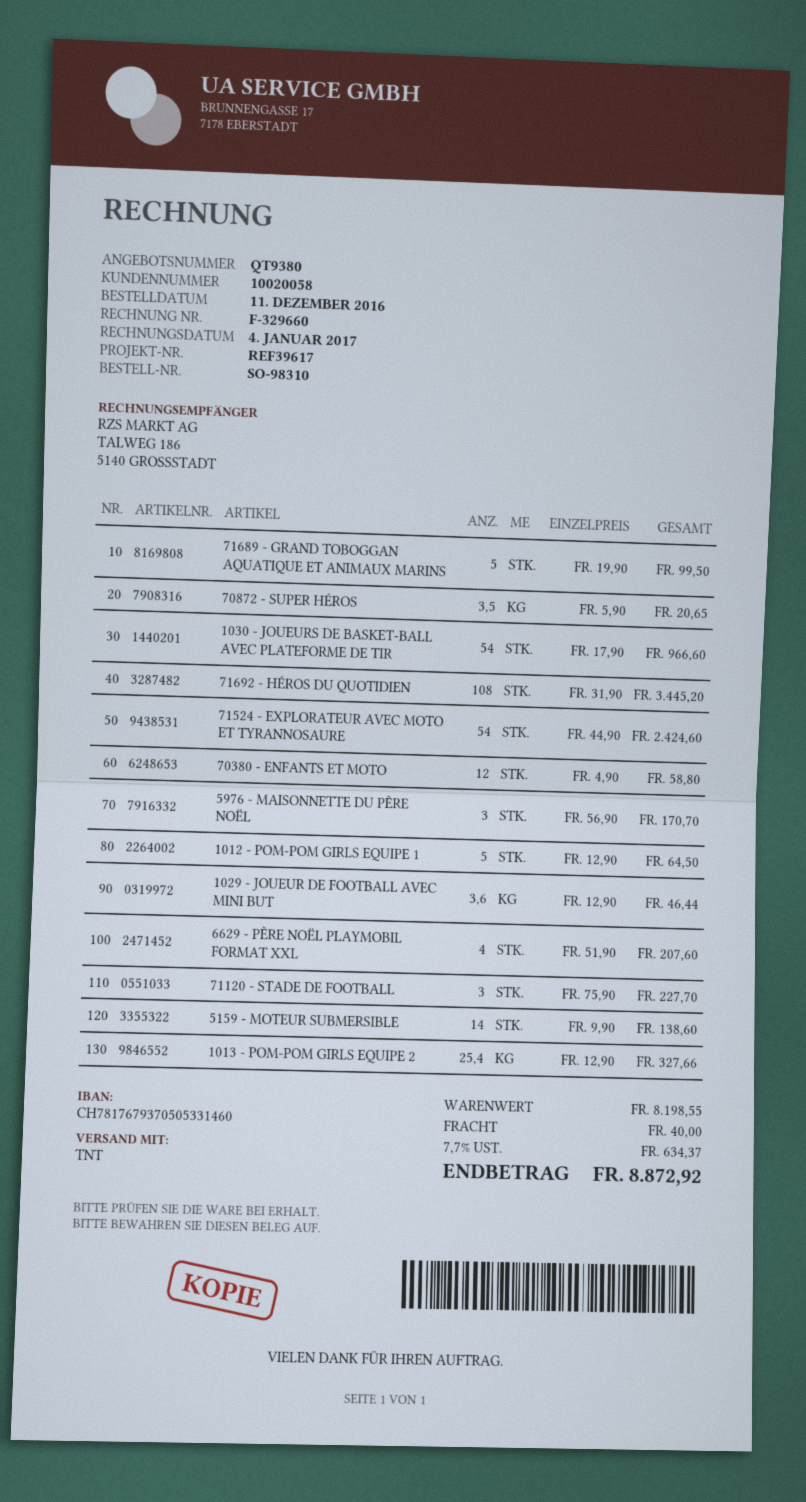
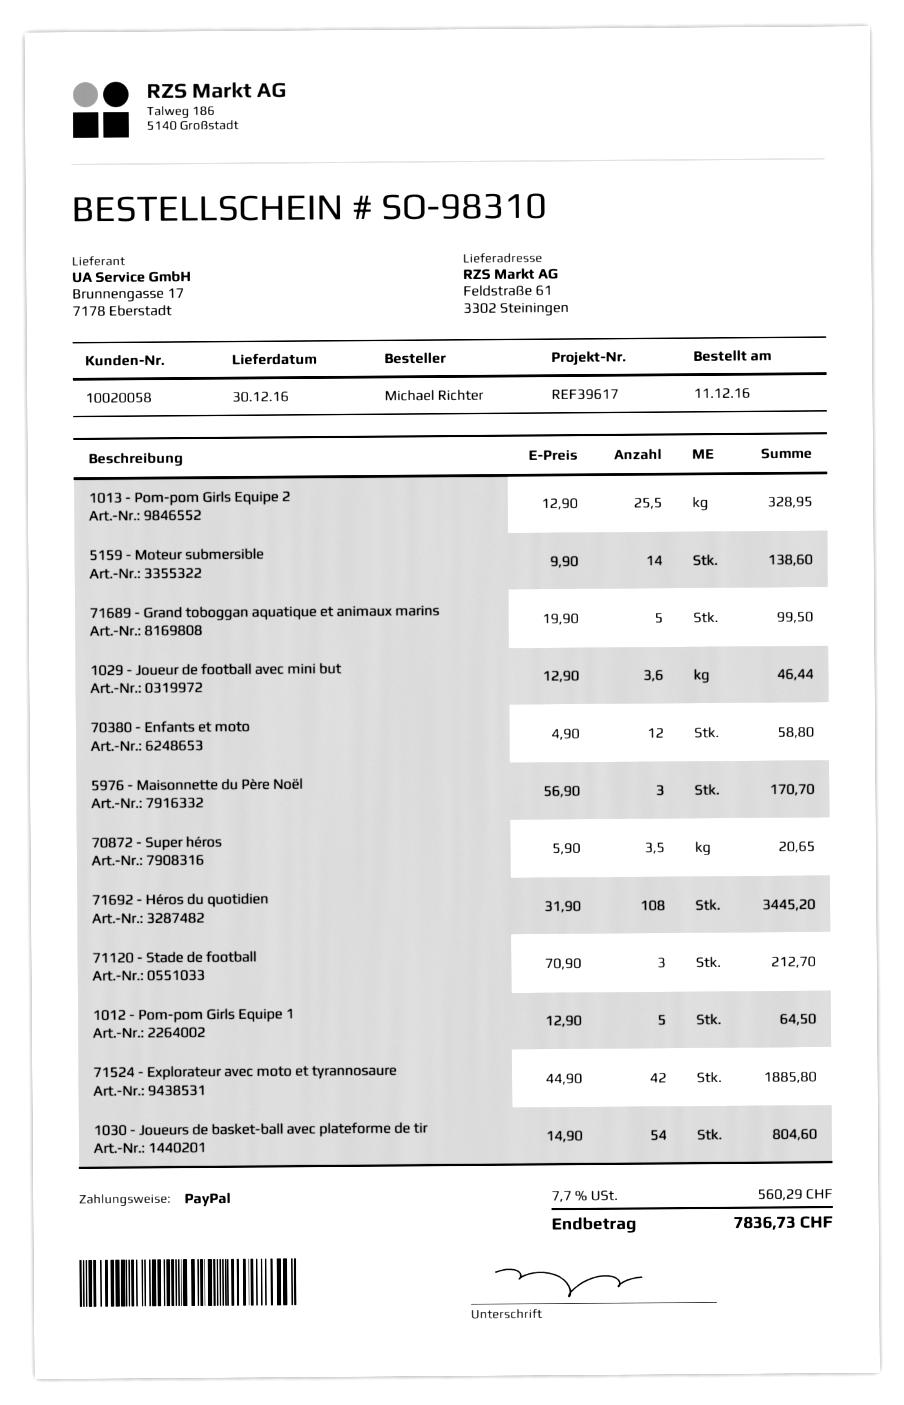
1030 - JOUEURS DE BASKET-BALL AVEC PLATEFORME DE TIR: 54 x 17.90 = 966.60 -> 54 x 14.90 = 804.60
71524 - EXPLORATEUR AVEC MOTO ET TYRANNOSAURE: 54 x 44.90 = 2424.60 -> 42 x 44.90 = 1885.80
6629 - PÈRE NOËL PLAYMOBIL FORMAT XXL: 4 x 51.90 = 207.60 -> none
71120 - STADE DE FOOTBALL: 3 x 75.90 = 227.70 -> 3 x 70.90 = 212.70
1013 - POM-POM GIRLS EQUIPE 2: 25.4 x 12.90 = 327.66 -> 25.5 x 12.90 = 328.95
shipping: 40.00 -> none
tax: 7.7% = 634.37 -> 7.7% = 560.29
total: 8872.92 -> 7836.73

